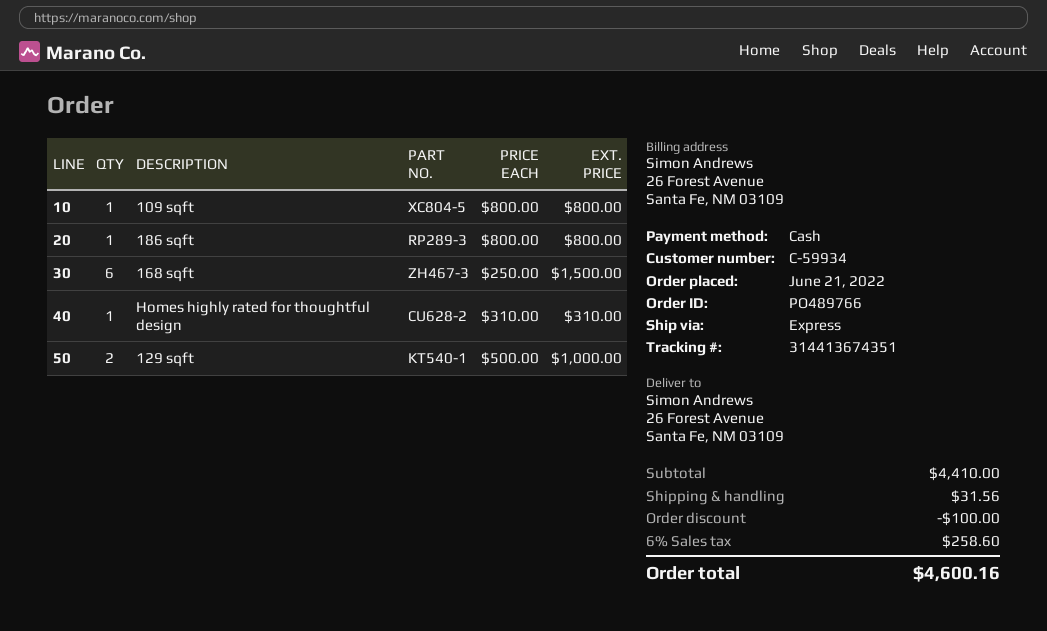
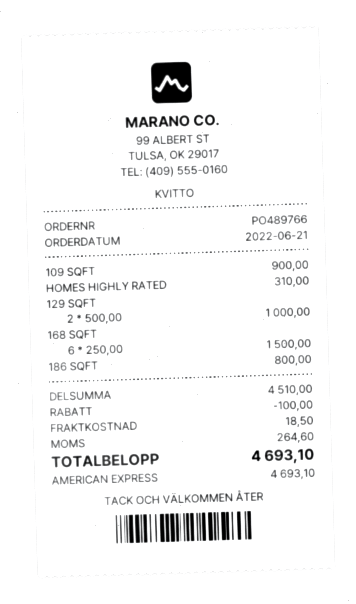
payment method: cash -> American Express
109 sqft: 1 x 800.00 = 800.00 -> 1 x 900.00 = 900.00
subtotal: 4410.00 -> 4510.00
shipping: 31.56 -> 18.50
tax: 258.60 -> 264.60
total: 4600.16 -> 4693.10

